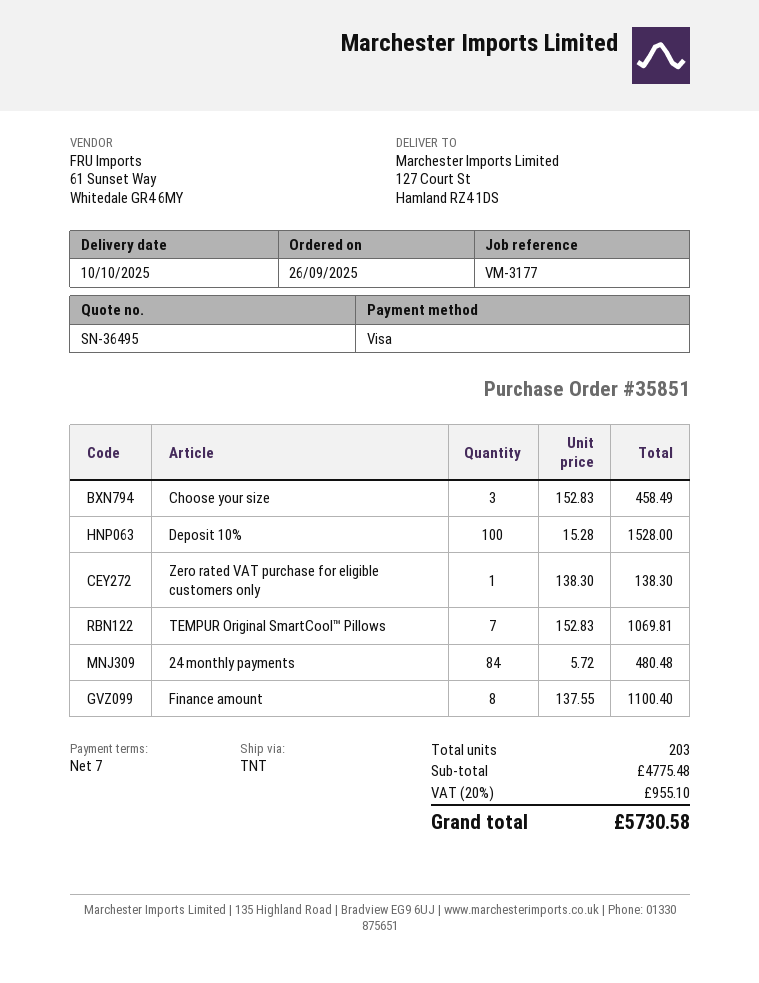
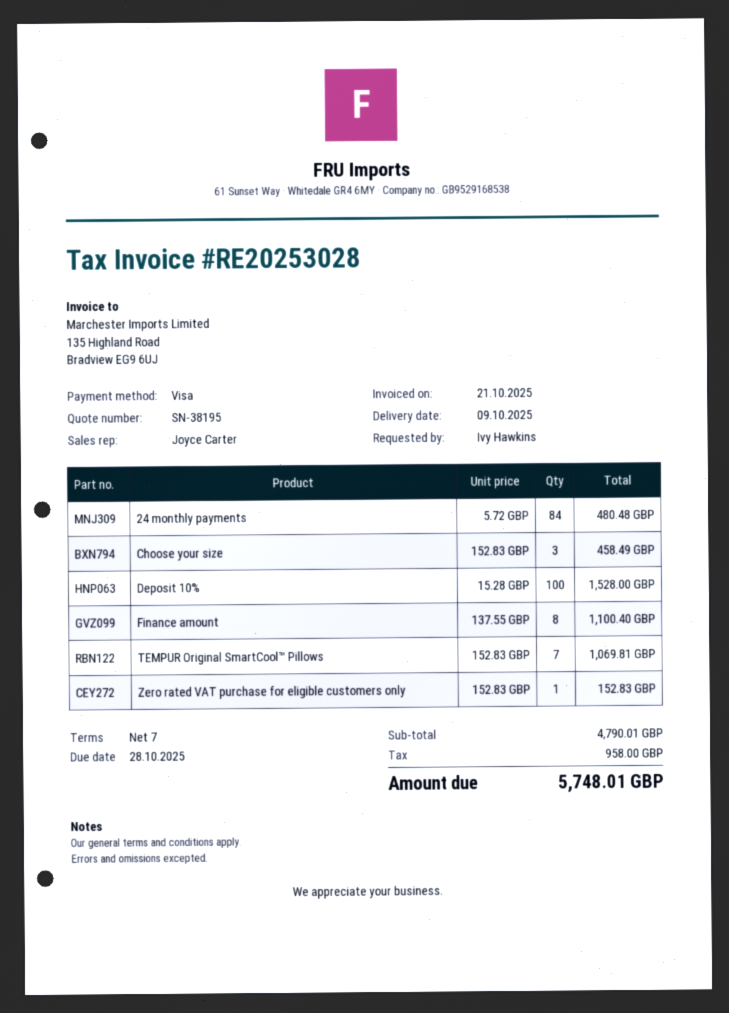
quote number: SN-36495 -> SN-38195
delivery date: 2025-10-10 -> 2025-10-09
Zero rated VAT purchase for eligible customers only: 1 x 138.30 = 138.30 -> 1 x 152.83 = 152.83
subtotal: 4775.48 -> 4790.01
tax: 955.10 -> 958.00
total: 5730.58 -> 5748.01

